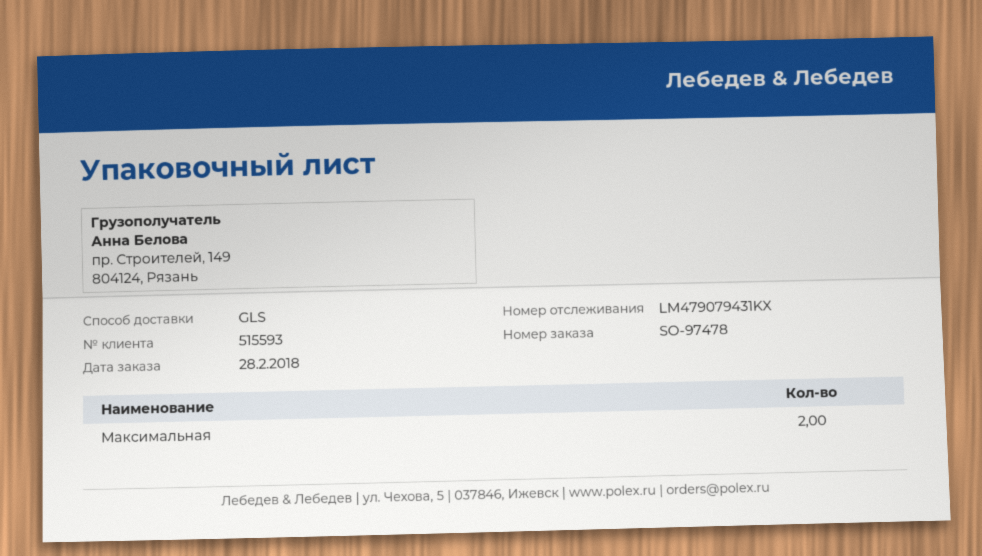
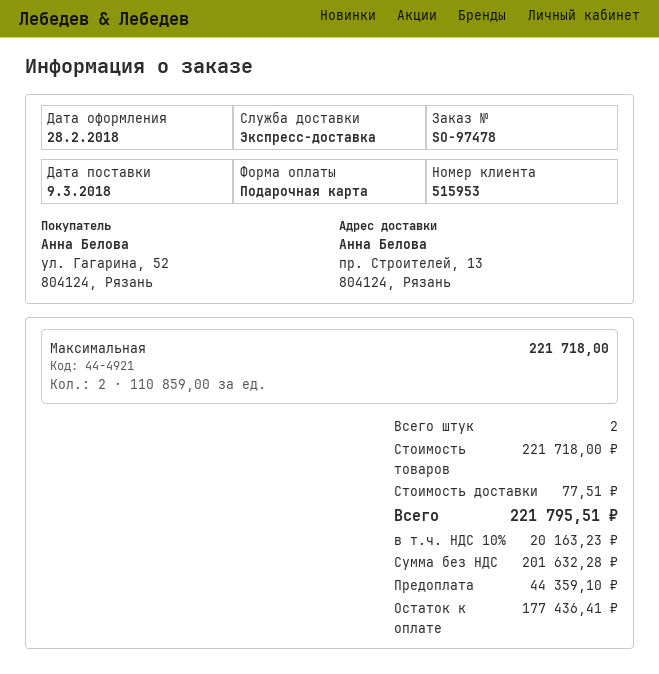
customer number: 515593 -> 515953
shipping method: GLS -> express
ship to: пр. Строителей, 149, 804124, Рязань -> пр. Строителей, 13, 804124, Рязань

